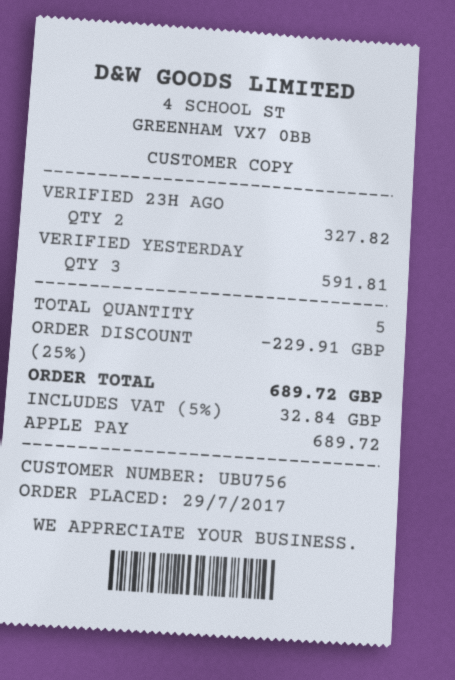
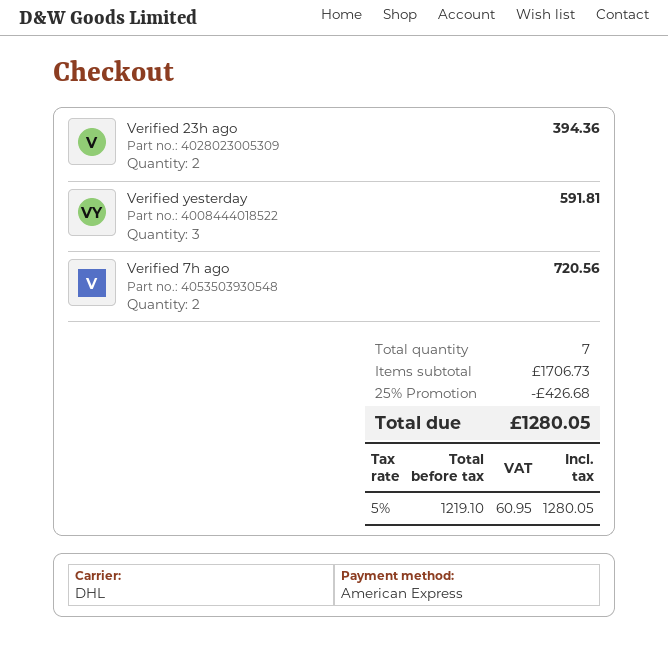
payment method: Apple Pay -> American Express
VERIFIED 23H AGO: 2 for 327.82 -> 2 for 394.36
Verified 7h ago: none -> 2 for 720.56
total quantity: 5 -> 7
discount: 25% = 229.91 -> 25% = 426.68
tax: 5% = 32.84 -> 5% = 60.95
total: 689.72 -> 1280.05

